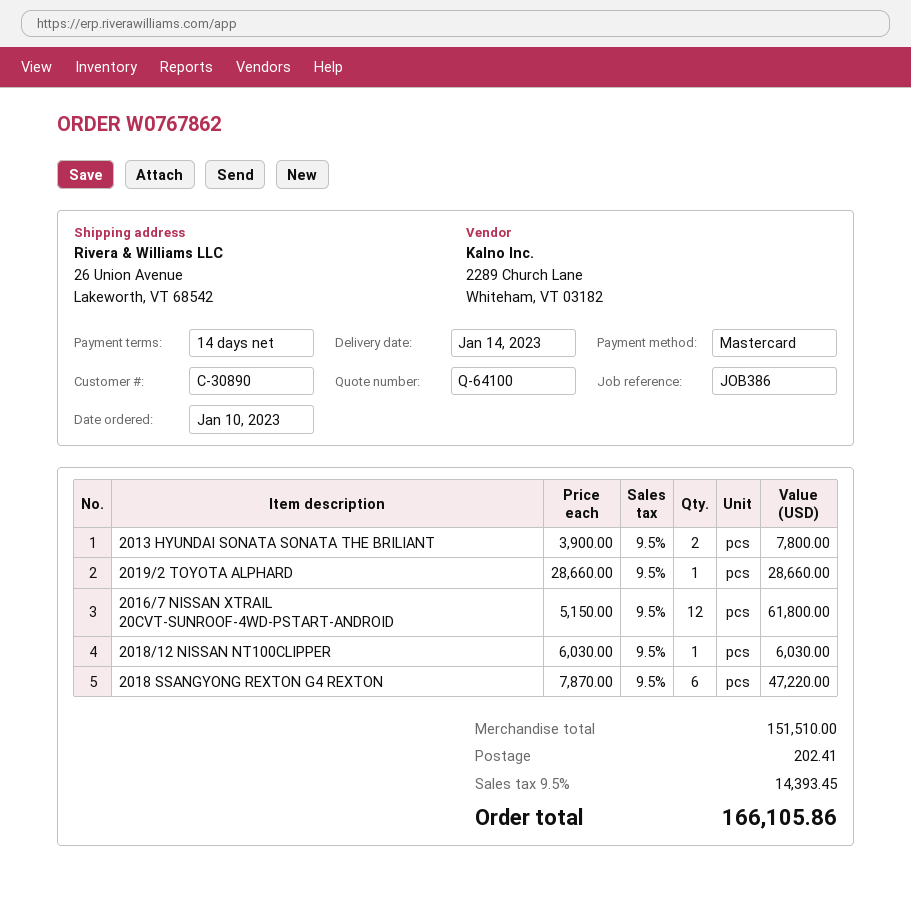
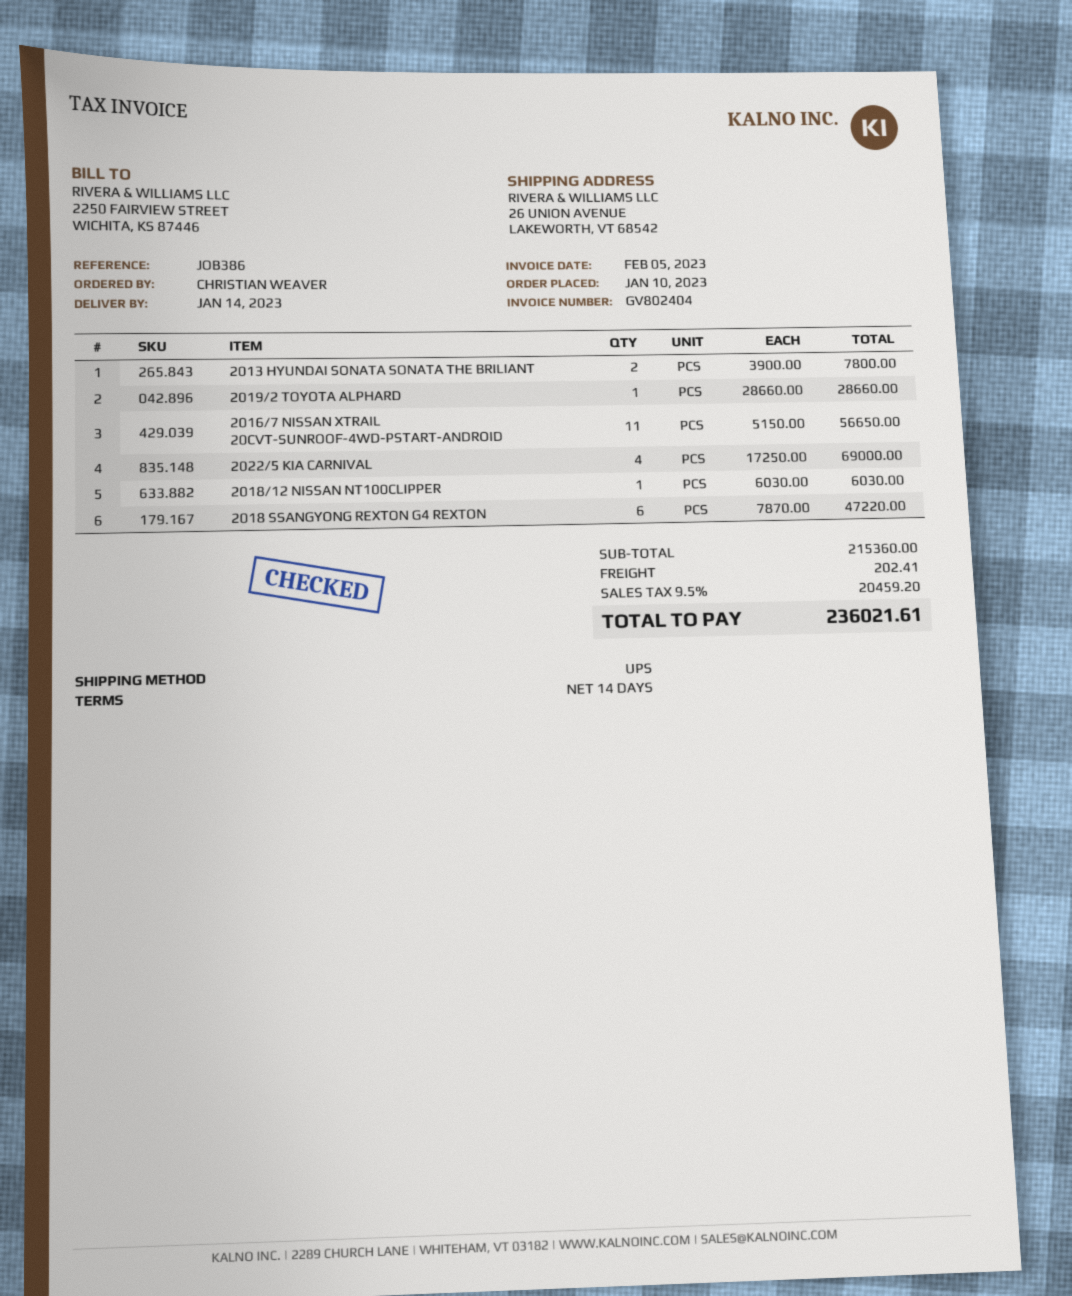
2016/7 NISSAN XTRAIL 20CVT-SUNROOF-4WD-PSTART-ANDROID: 12 x 5150.00 = 61800.00 -> 11 x 5150.00 = 56650.00
2022/5 KIA CARNIVAL: none -> 4 x 17250.00 = 69000.00
subtotal: 151510.00 -> 215360.00
tax: 9.5% = 14393.45 -> 9.5% = 20459.20
total: 166105.86 -> 236021.61

